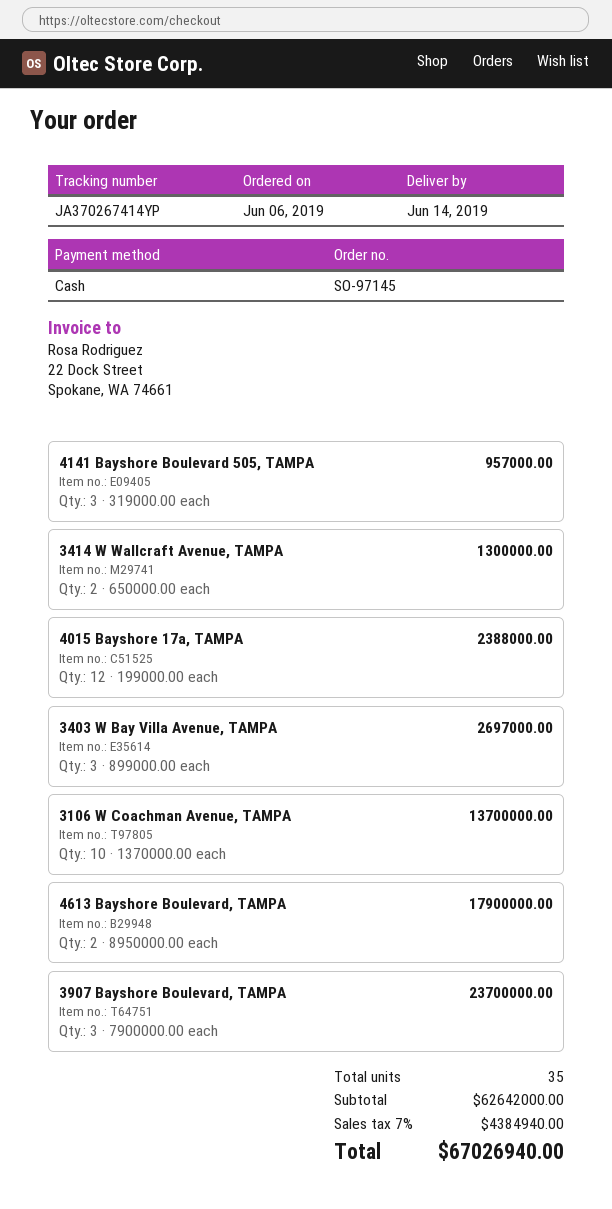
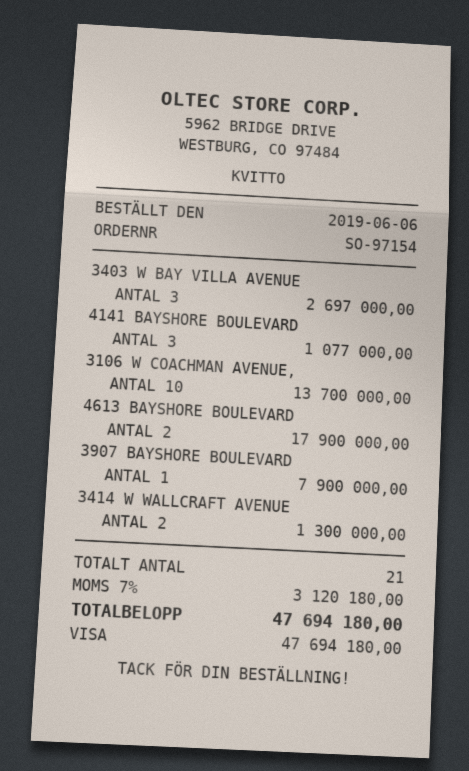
order number: SO-97145 -> SO-97154
payment method: cash -> Visa
4141 Bayshore Boulevard 505, TAMPA: 3 for 957000.00 -> 3 for 1077000.00
4015 Bayshore 17a, TAMPA: 12 for 2388000.00 -> none
3907 Bayshore Boulevard, TAMPA: 3 for 23700000.00 -> 1 for 7900000.00
total quantity: 35 -> 21
tax: 7% = 4384940.00 -> 7% = 3120180.00
total: 67026940.00 -> 47694180.00

